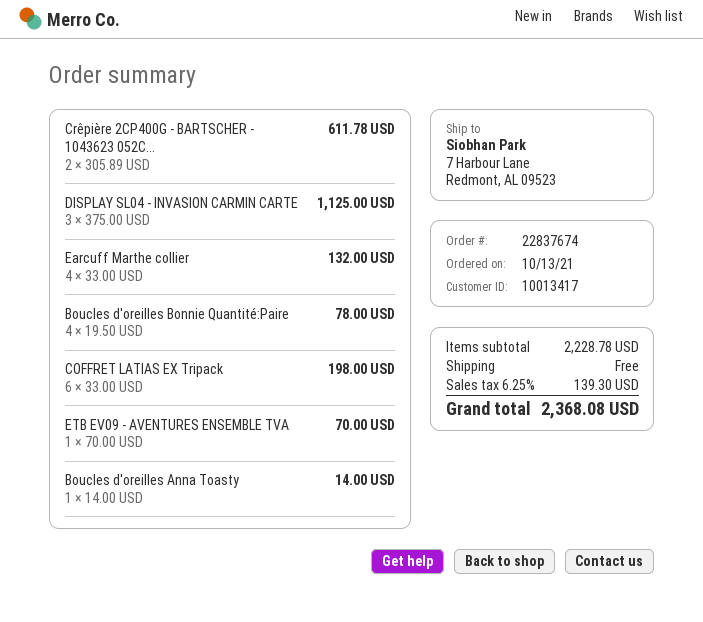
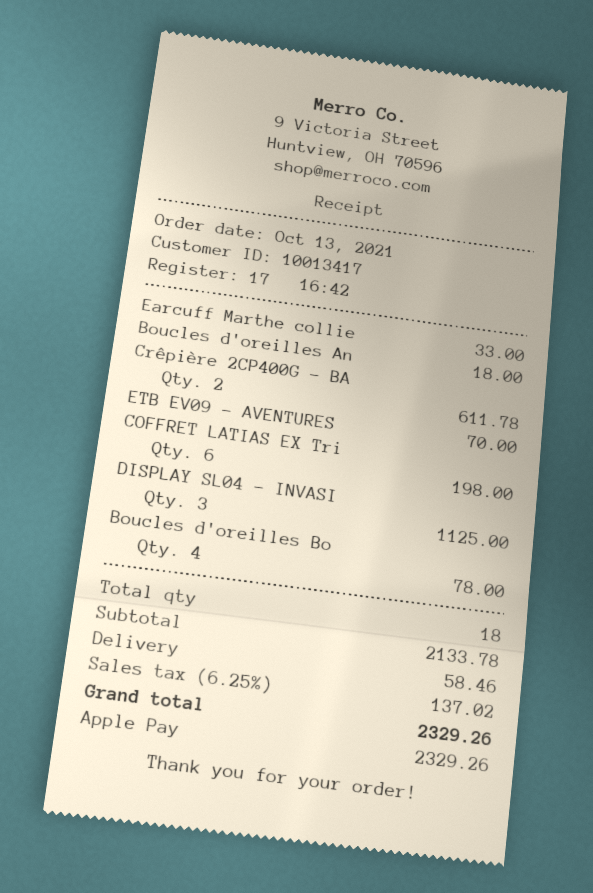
Earcuff Marthe collier: 4 for 132.00 -> 1 for 33.00
Boucles d'oreilles Anna Toasty: 1 for 14.00 -> 1 for 18.00
subtotal: 2228.78 -> 2133.78
shipping: 0.00 -> 58.46
tax: 6.25% = 139.30 -> 6.25% = 137.02
total: 2368.08 -> 2329.26

